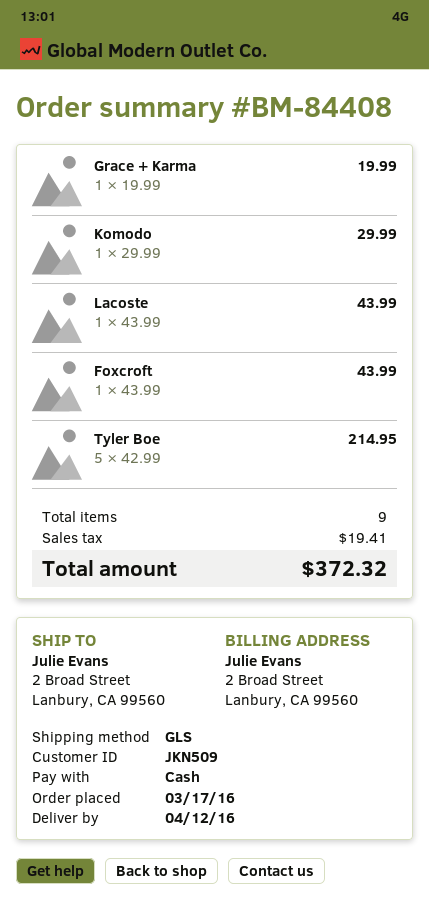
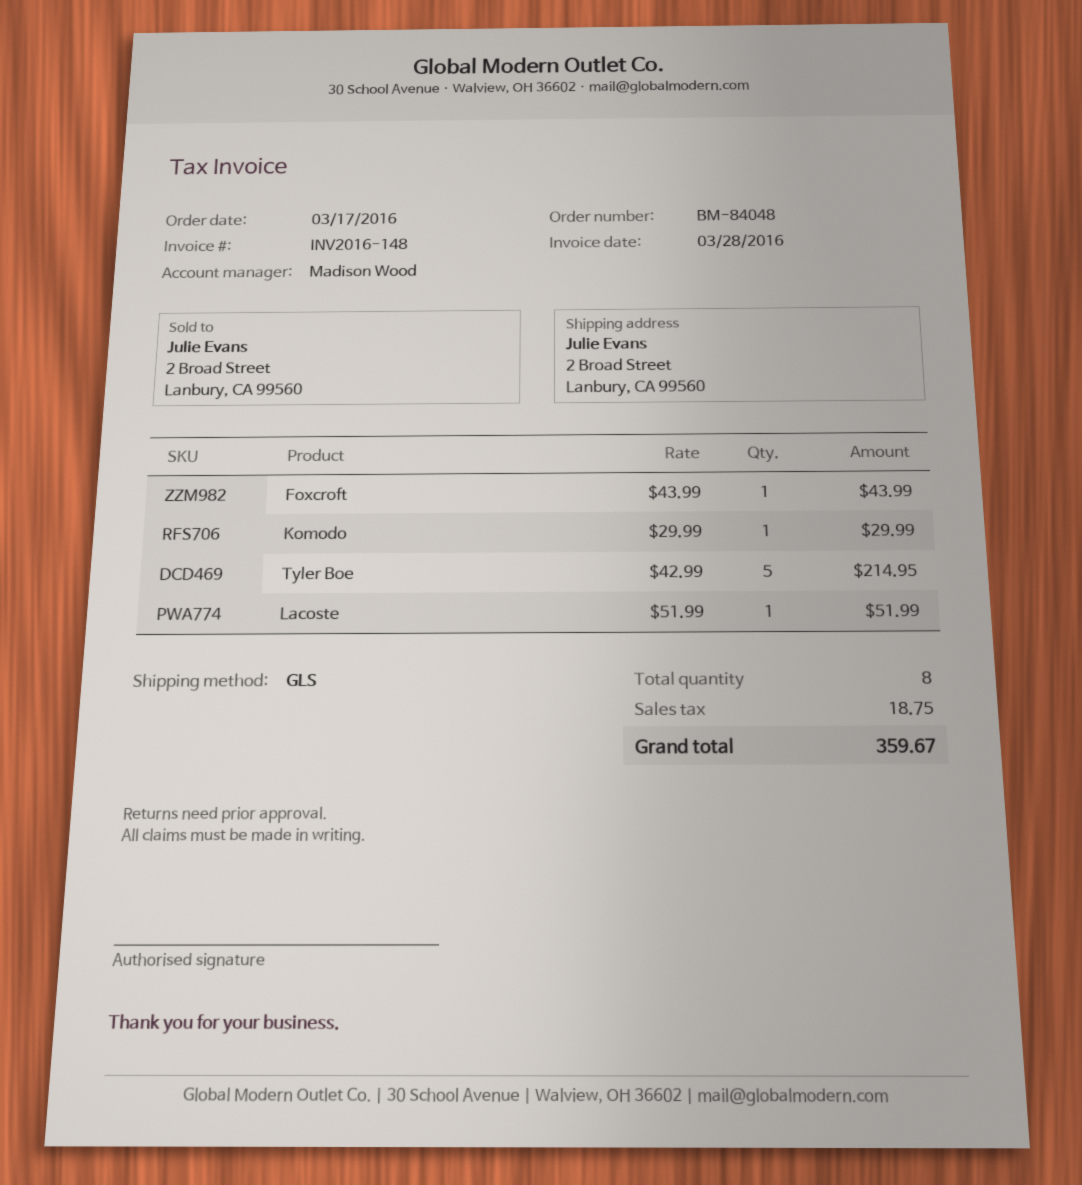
order number: BM-84408 -> BM-84048
Grace + Karma: 1 x 19.99 = 19.99 -> none
Lacoste: 1 x 43.99 = 43.99 -> 1 x 51.99 = 51.99
total quantity: 9 -> 8
tax: 19.41 -> 18.75
total: 372.32 -> 359.67

